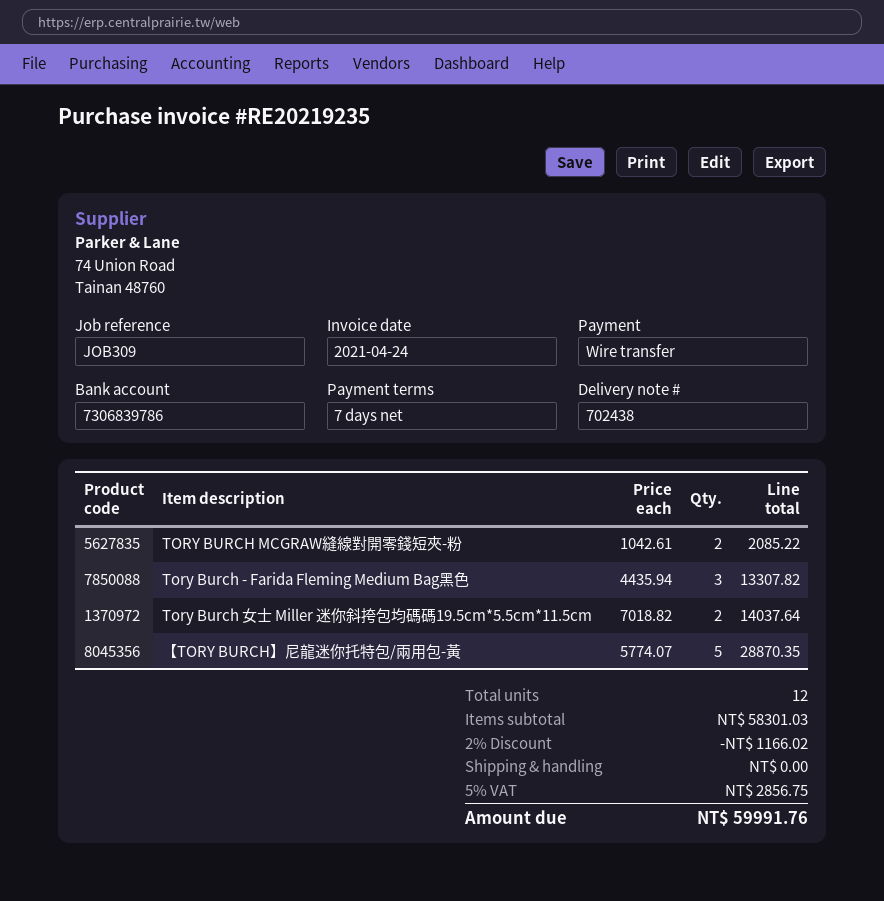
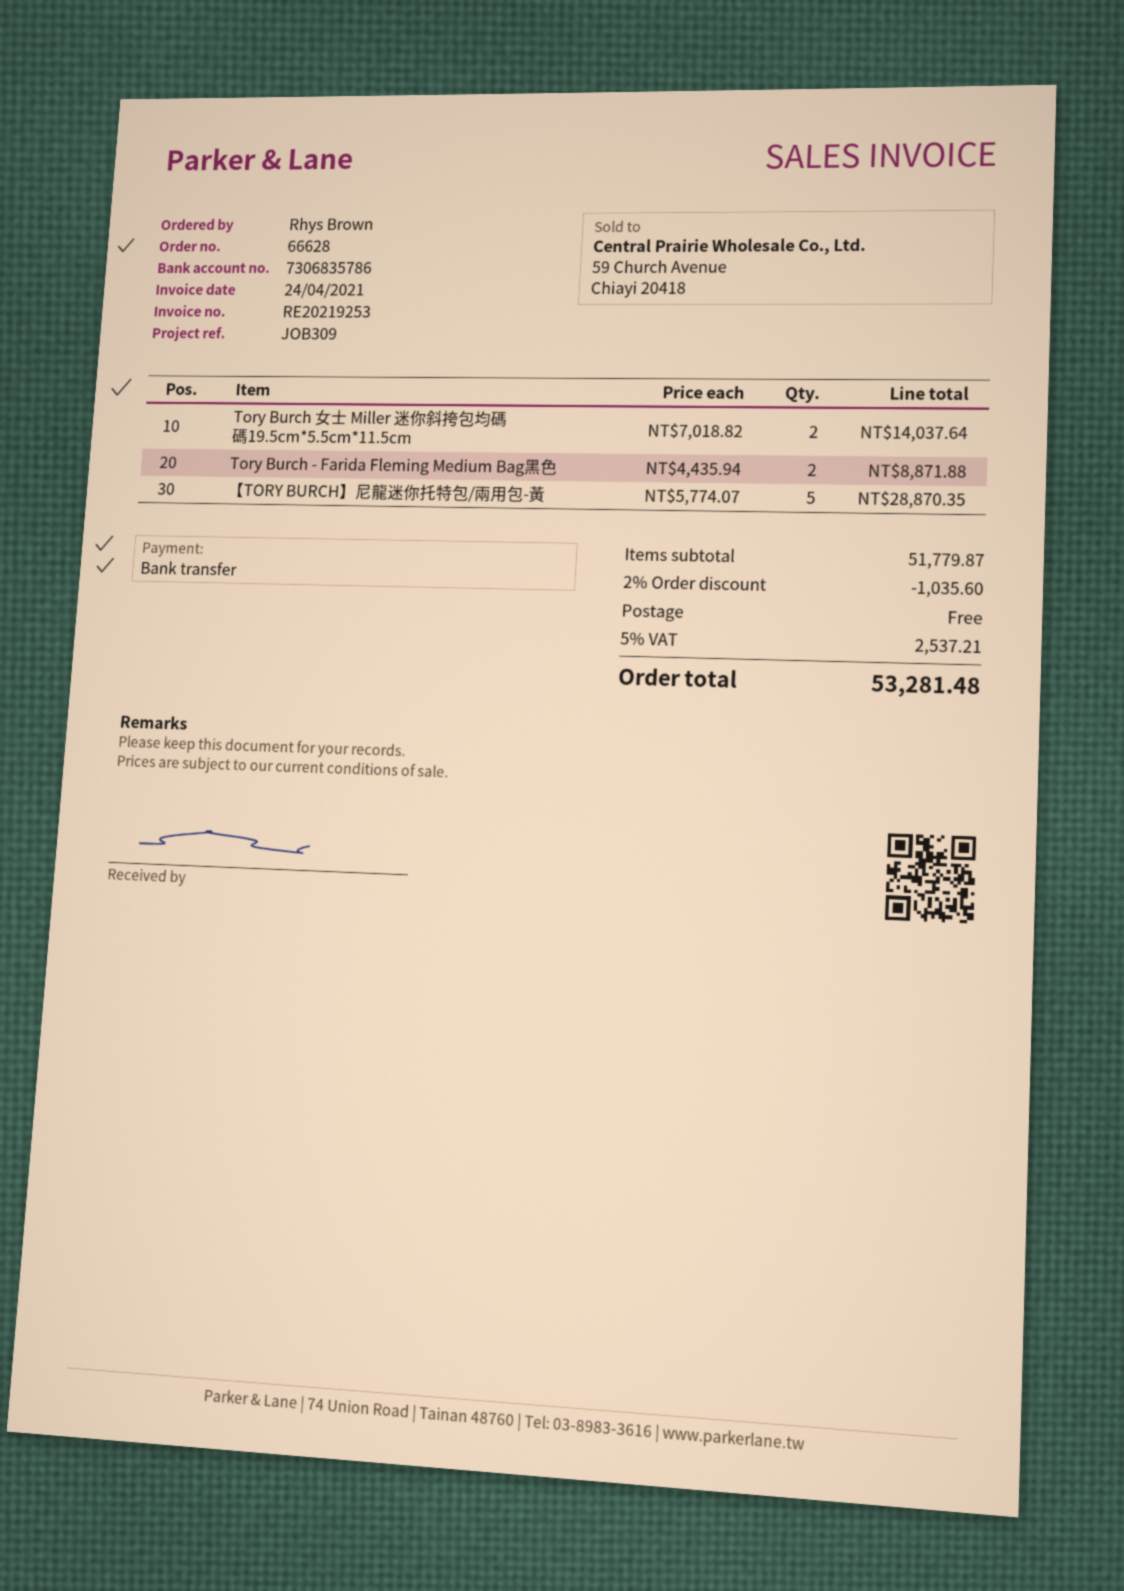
invoice number: RE20219235 -> RE20219253
bank account: 7306839786 -> 7306835786
TORY BURCH MCGRAW縫線對開零錢短夾-粉: 2 x 1042.61 = 2085.22 -> none
Tory Burch - Farida Fleming Medium Bag黑色: 3 x 4435.94 = 13307.82 -> 2 x 4435.94 = 8871.88
subtotal: 58301.03 -> 51779.87
discount: 2% = 1166.02 -> 2% = 1035.60
tax: 5% = 2856.75 -> 5% = 2537.21
total: 59991.76 -> 53281.48

